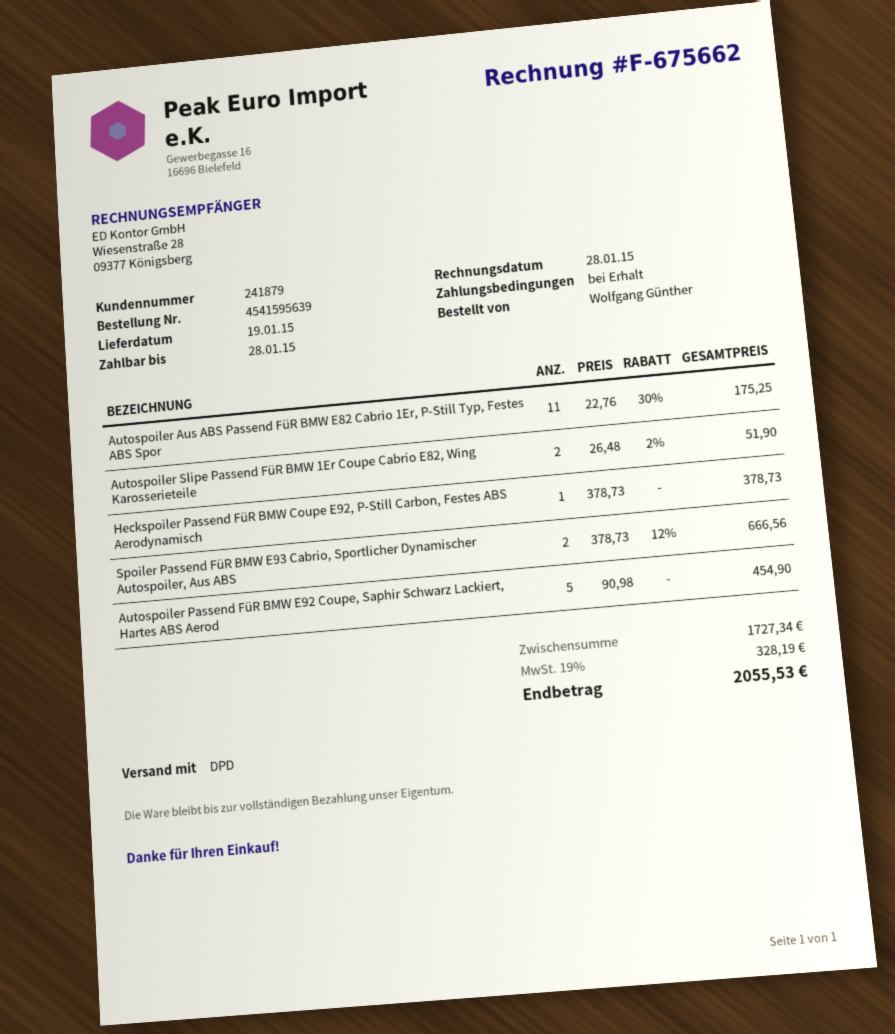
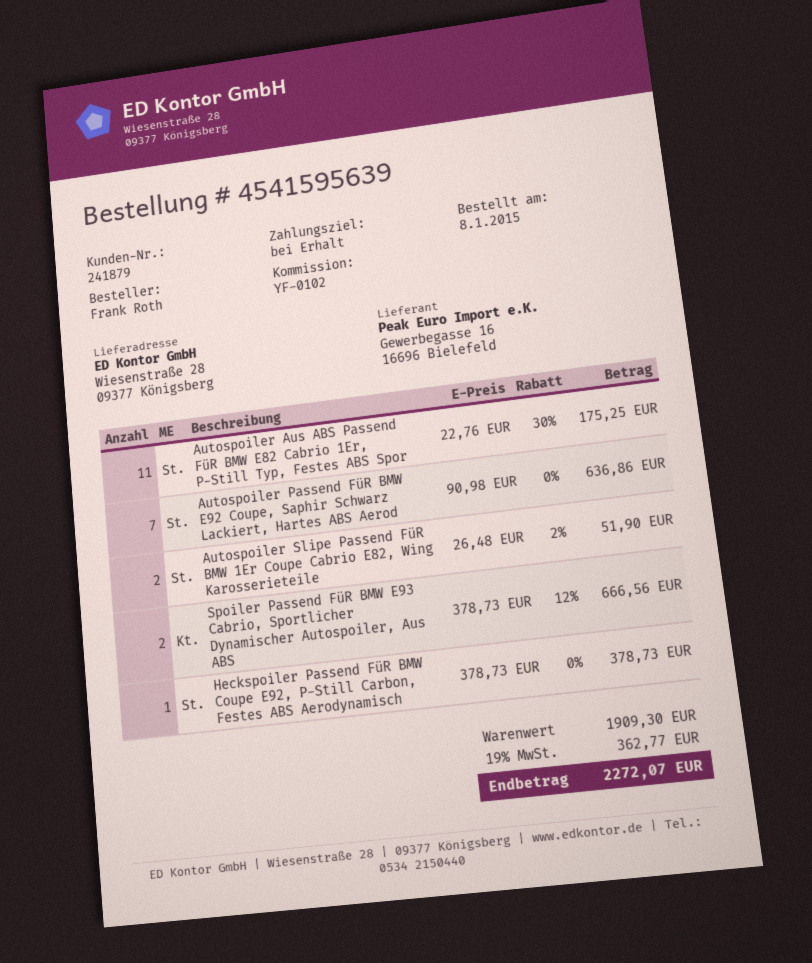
ordered by: Wolfgang Günther -> Frank Roth
Autospoiler Passend FüR BMW E92 Coupe, Saphir Schwarz Lackiert, Hartes ABS Aerod: 5 x 90.98 = 454.90 -> 7 x 90.98 = 636.86
subtotal: 1727.34 -> 1909.30
tax: 19% = 328.19 -> 19% = 362.77
total: 2055.53 -> 2272.07

